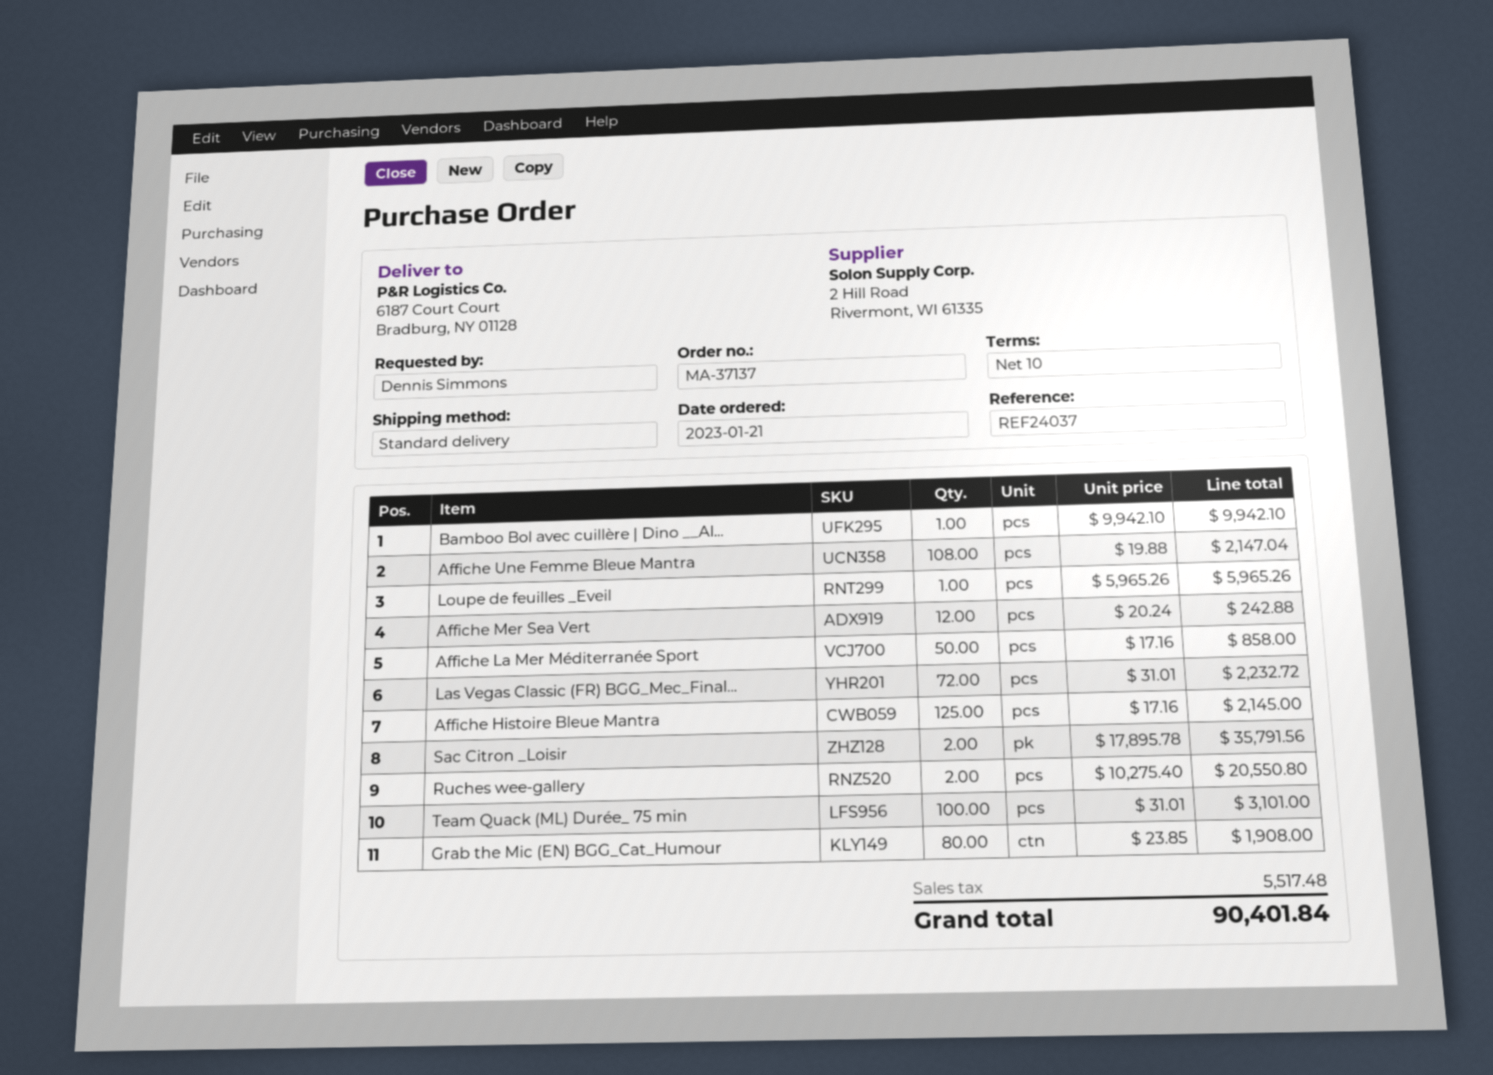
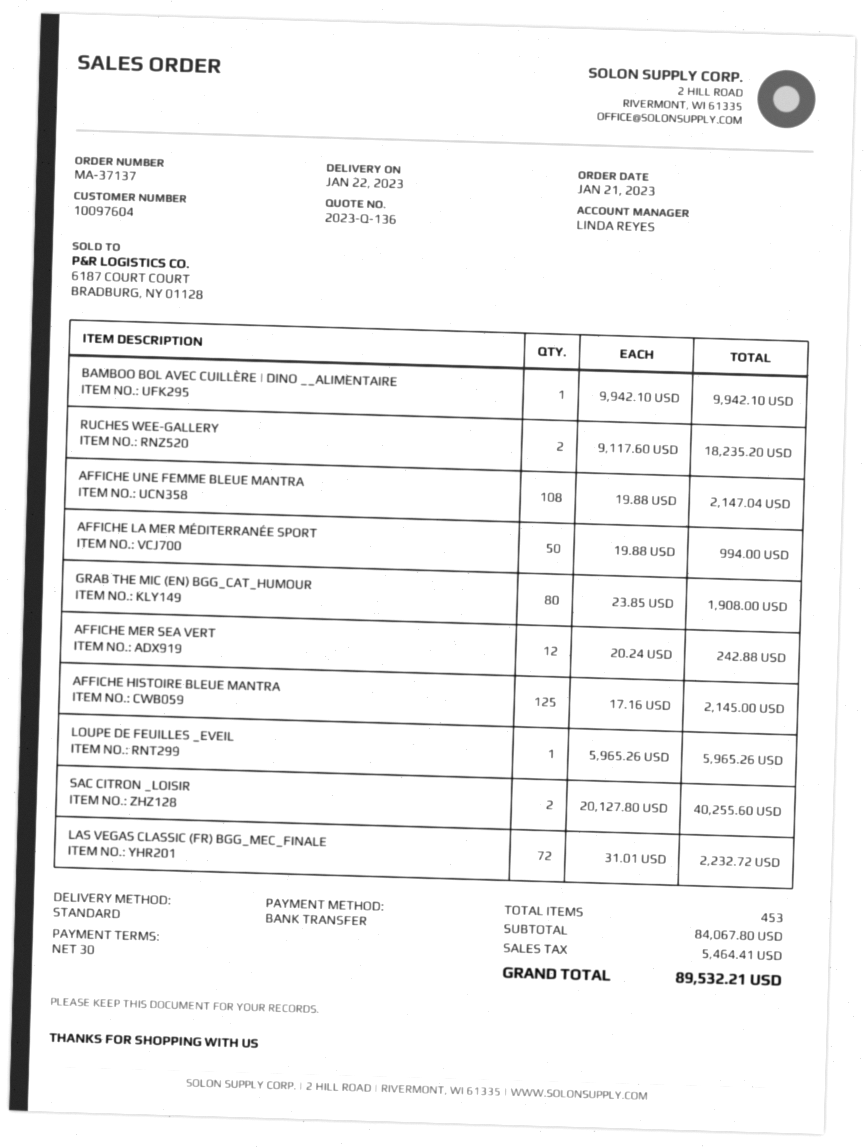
payment terms: 10 days -> 30 days
Affiche La Mer Méditerranée Sport: 50 x 17.16 = 858.00 -> 50 x 19.88 = 994.00
Sac Citron _Loisir: 2 x 17895.78 = 35791.56 -> 2 x 20127.80 = 40255.60
Ruches wee-gallery: 2 x 10275.40 = 20550.80 -> 2 x 9117.60 = 18235.20
Team Quack (ML) Durée_ 75 min: 100 x 31.01 = 3101.00 -> none
tax: 5517.48 -> 5464.41
total: 90401.84 -> 89532.21

